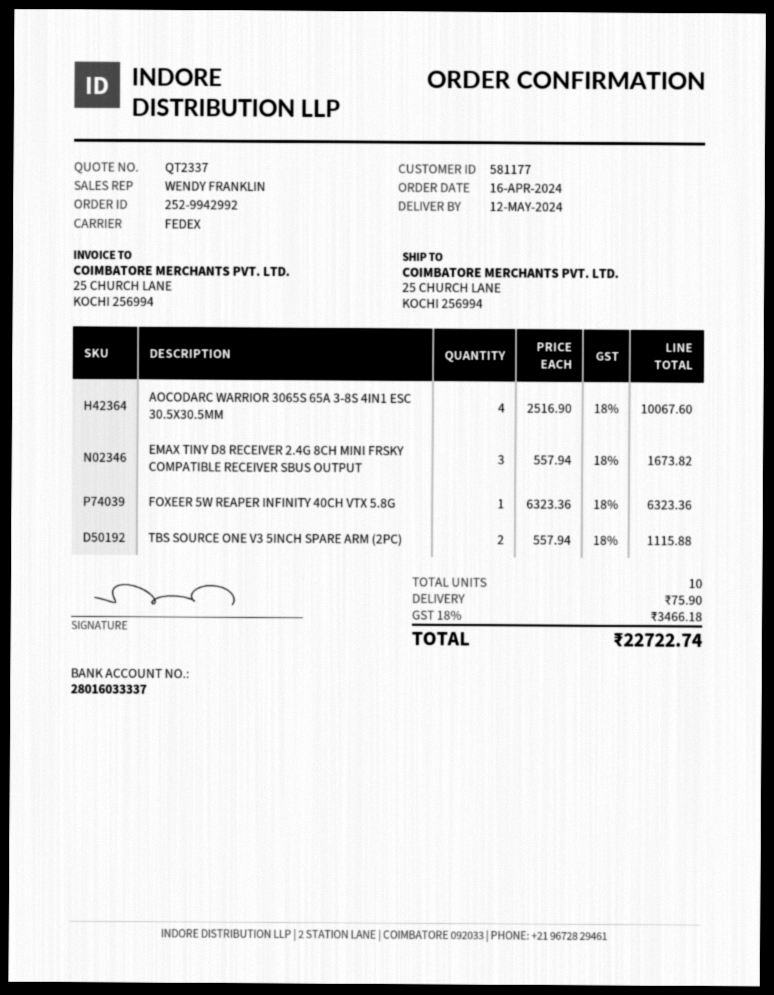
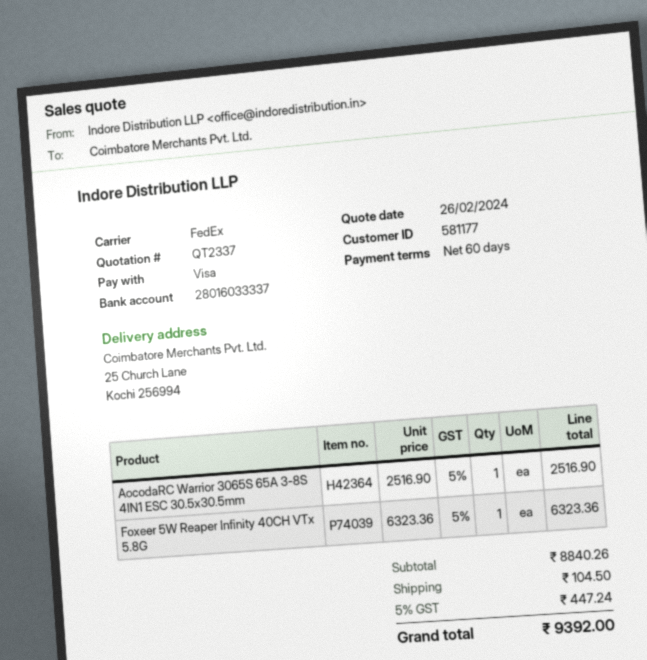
AOCODARC WARRIOR 3065S 65A 3-8S 4IN1 ESC 30.5X30.5MM: 4 x 2516.90 = 10067.60 -> 1 x 2516.90 = 2516.90
EMAX TINY D8 RECEIVER 2.4G 8CH MINI FRSKY COMPATIBLE RECEIVER SBUS OUTPUT: 3 x 557.94 = 1673.82 -> none
TBS SOURCE ONE V3 5INCH SPARE ARM (2PC): 2 x 557.94 = 1115.88 -> none
shipping: 75.90 -> 104.50
tax: 18% = 3466.18 -> 5% = 447.24
total: 22722.74 -> 9392.00

